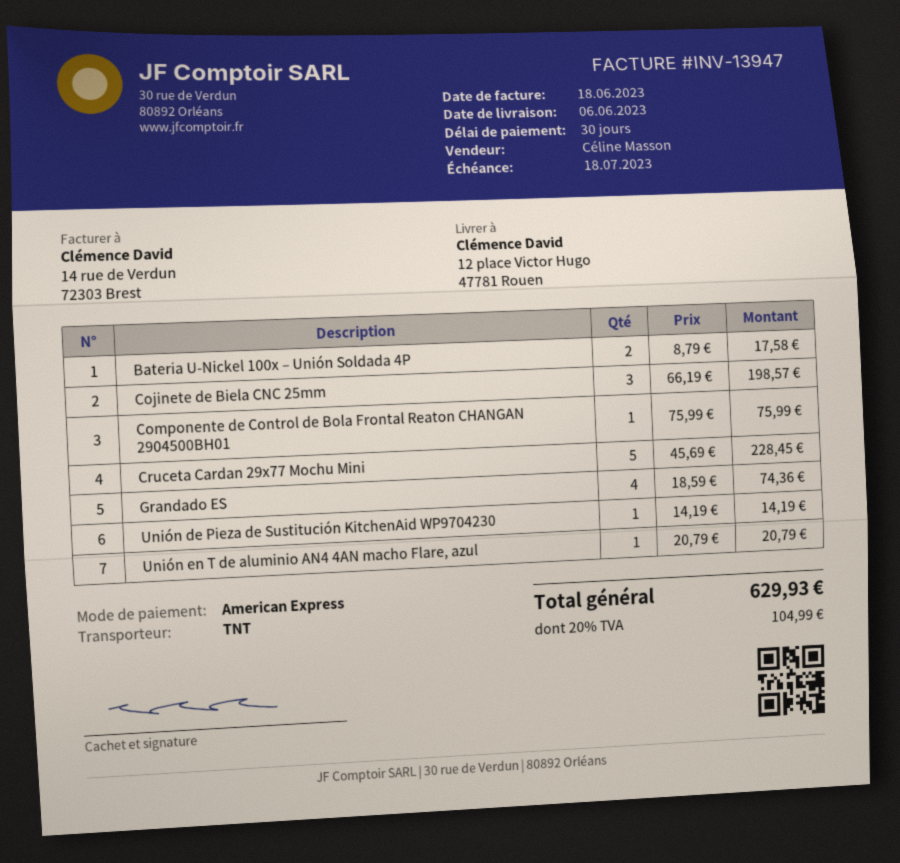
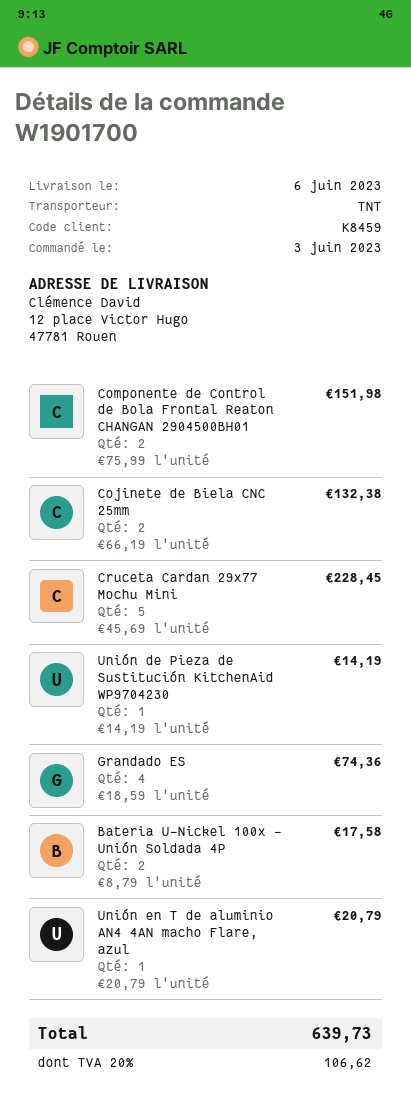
Cojinete de Biela CNC 25mm: 3 x 66.19 = 198.57 -> 2 x 66.19 = 132.38
Componente de Control de Bola Frontal Reaton CHANGAN 2904500BH01: 1 x 75.99 = 75.99 -> 2 x 75.99 = 151.98
tax: 20% = 104.99 -> 20% = 106.62
total: 629.93 -> 639.73

